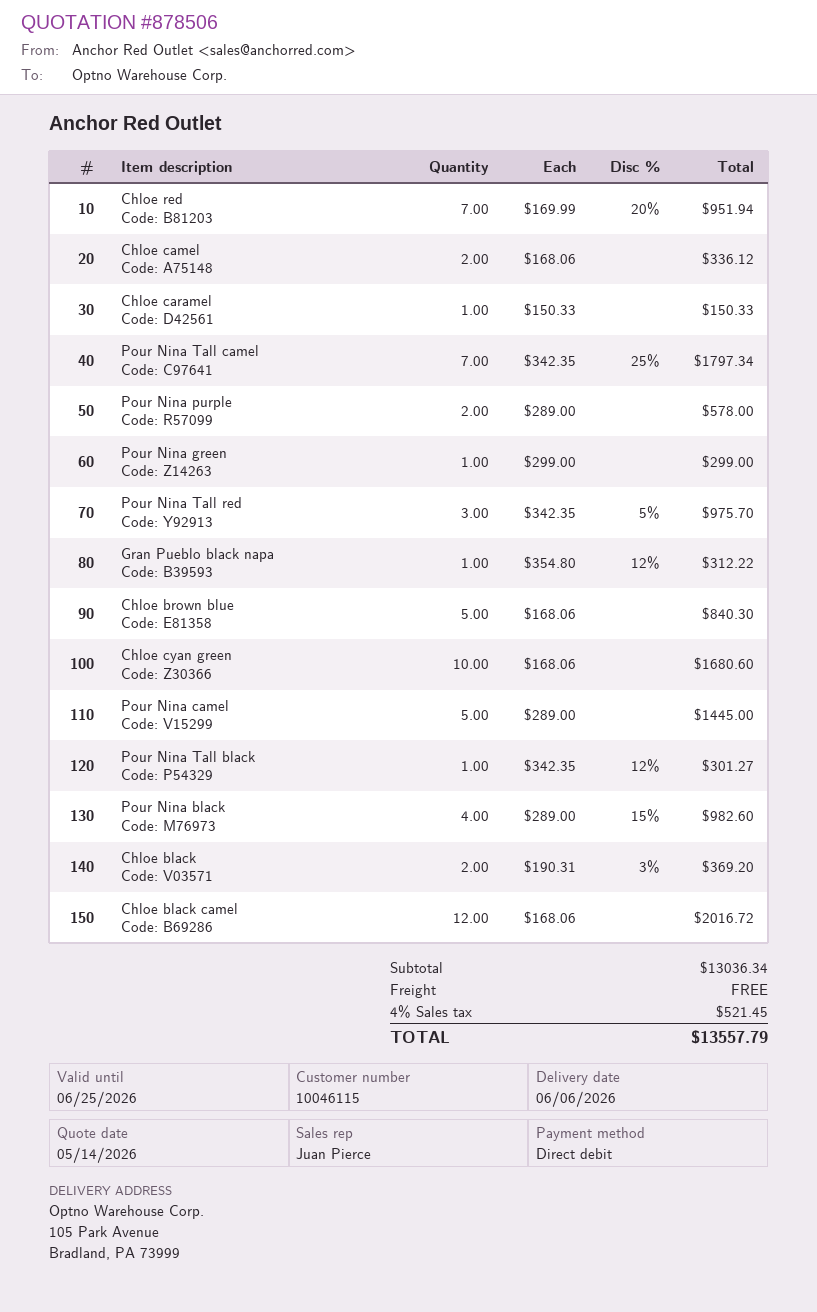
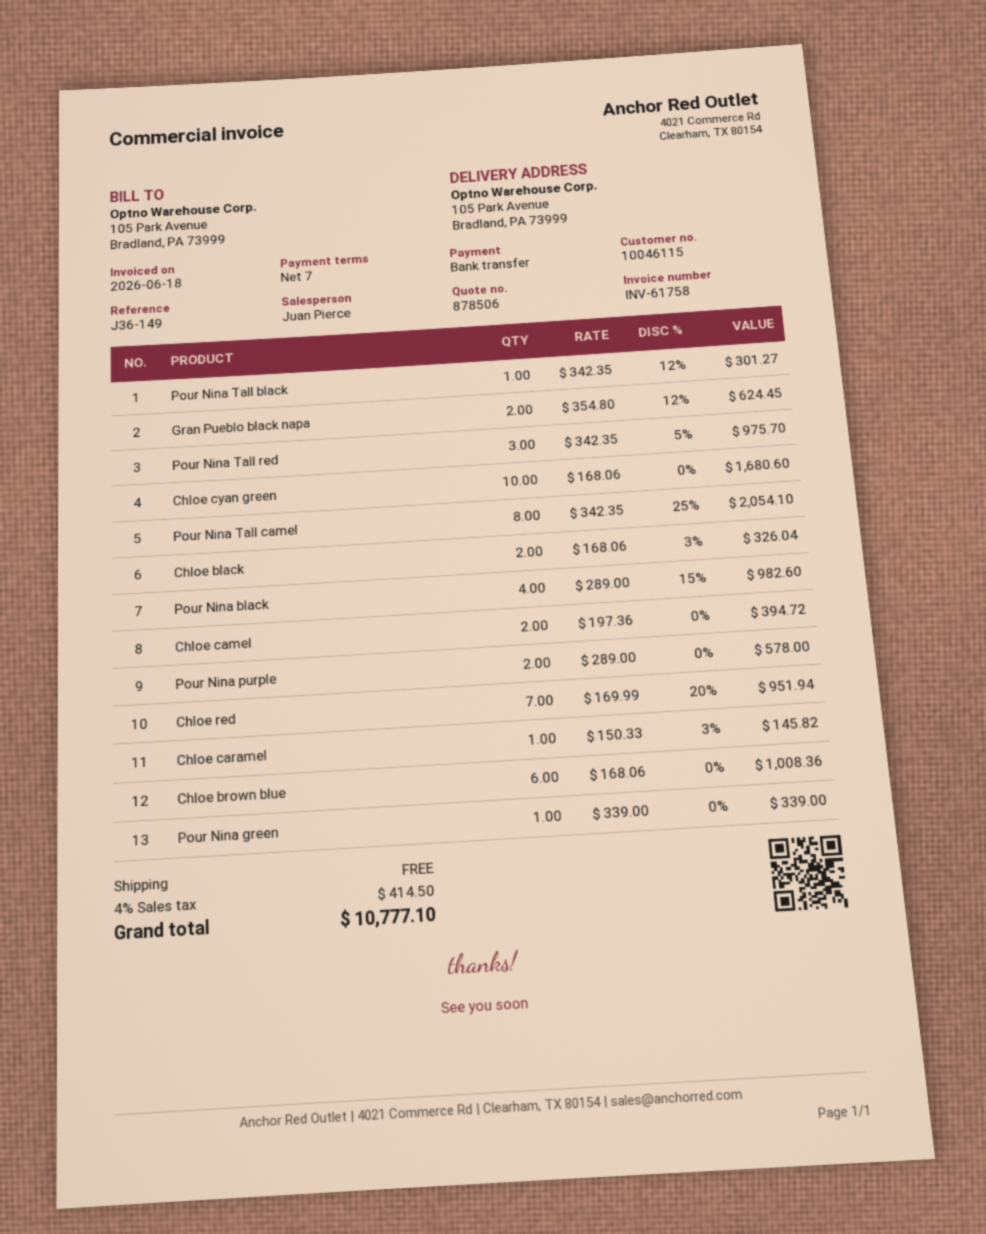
payment method: direct debit -> bank transfer
Chloe camel: 2 x 168.06 = 336.12 -> 2 x 197.36 = 394.72
Chloe caramel: 1 x 150.33 = 150.33 -> 1 x 150.33 - 3% = 145.82
Pour Nina Tall camel: 7 x 342.35 - 25% = 1797.34 -> 8 x 342.35 - 25% = 2054.10
Pour Nina green: 1 x 299.00 = 299.00 -> 1 x 339.00 = 339.00
Gran Pueblo black napa: 1 x 354.80 - 12% = 312.22 -> 2 x 354.80 - 12% = 624.45
Chloe brown blue: 5 x 168.06 = 840.30 -> 6 x 168.06 = 1008.36
Pour Nina camel: 5 x 289.00 = 1445.00 -> none
Chloe black: 2 x 190.31 - 3% = 369.20 -> 2 x 168.06 - 3% = 326.04
Chloe black camel: 12 x 168.06 = 2016.72 -> none
tax: 4% = 521.45 -> 4% = 414.50
total: 13557.79 -> 10777.10

